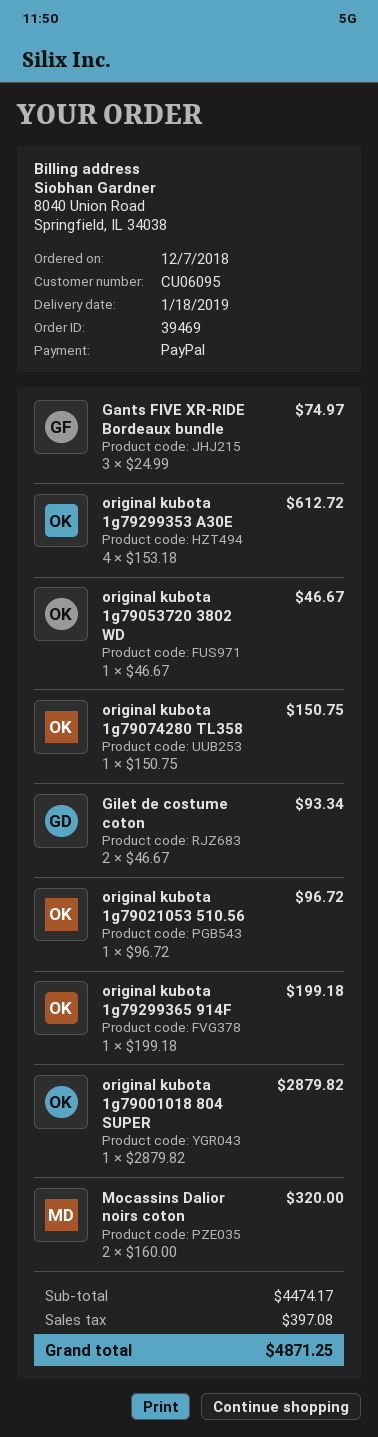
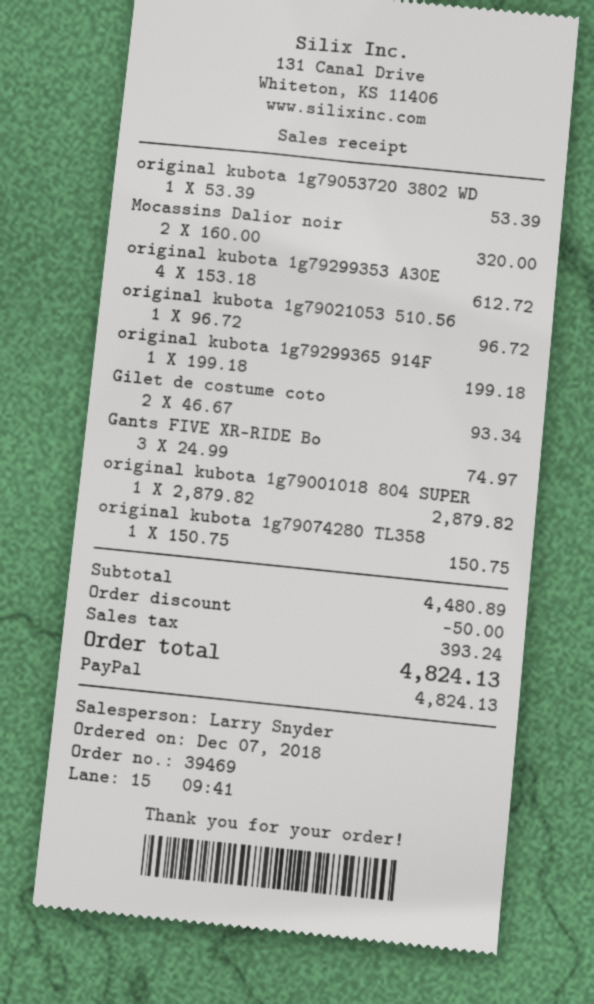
original kubota 1g79053720 3802 WD: 1 x 46.67 = 46.67 -> 1 x 53.39 = 53.39
subtotal: 4474.17 -> 4480.89
discount: none -> 50.00
tax: 397.08 -> 393.24
total: 4871.25 -> 4824.13

